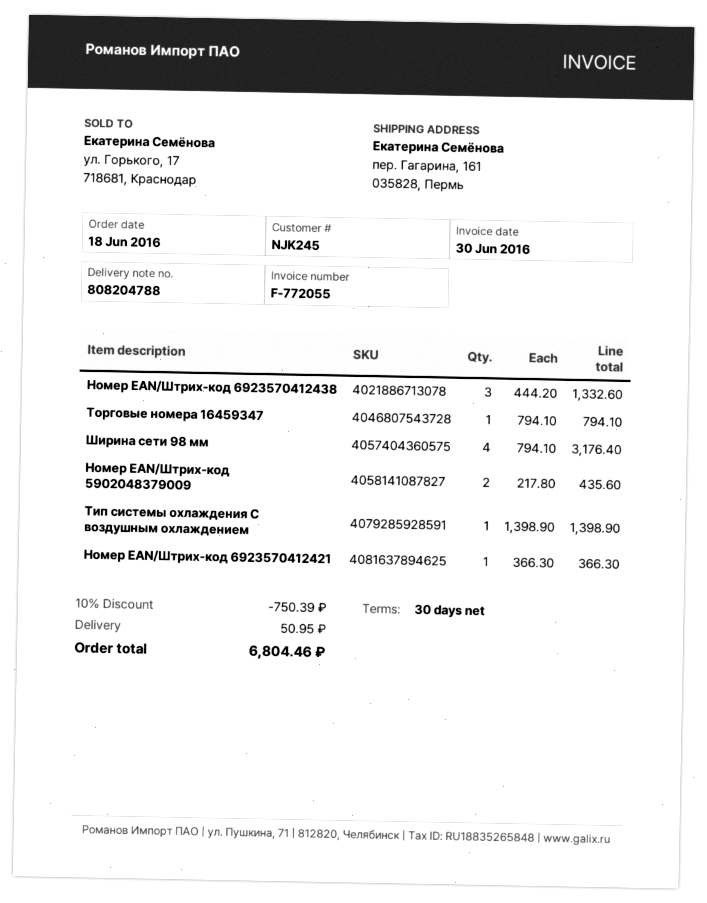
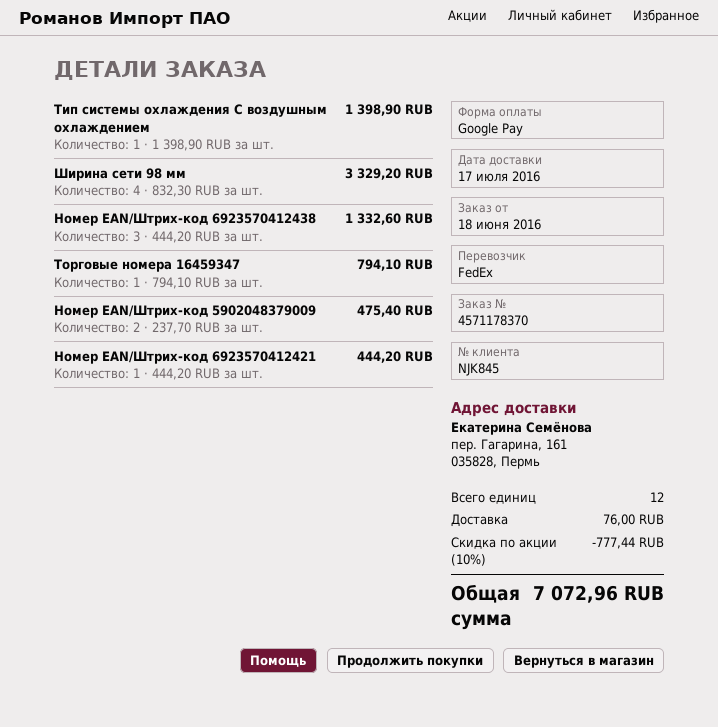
customer number: NJK245 -> NJK845
Ширина сети 98 мм: 4 x 794.10 = 3176.40 -> 4 x 832.30 = 3329.20
Номер EAN/Штрих-код 5902048379009: 2 x 217.80 = 435.60 -> 2 x 237.70 = 475.40
Номер EAN/Штрих-код 6923570412421: 1 x 366.30 = 366.30 -> 1 x 444.20 = 444.20
discount: 10% = 750.39 -> 10% = 777.44
shipping: 50.95 -> 76.00
total: 6804.46 -> 7072.96

